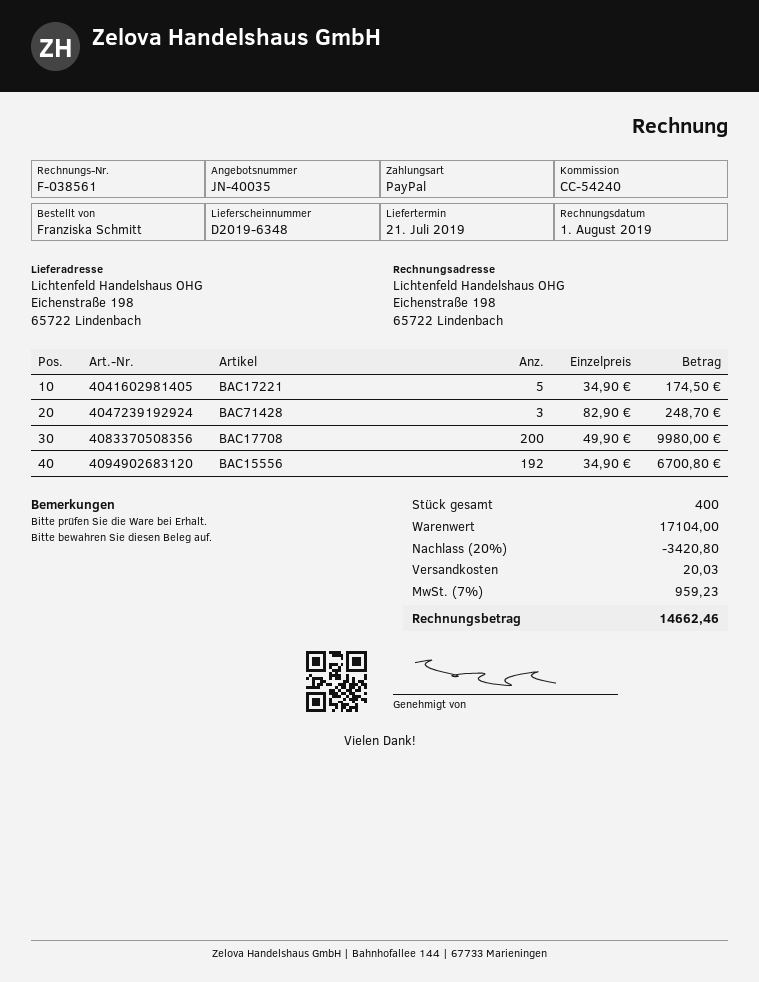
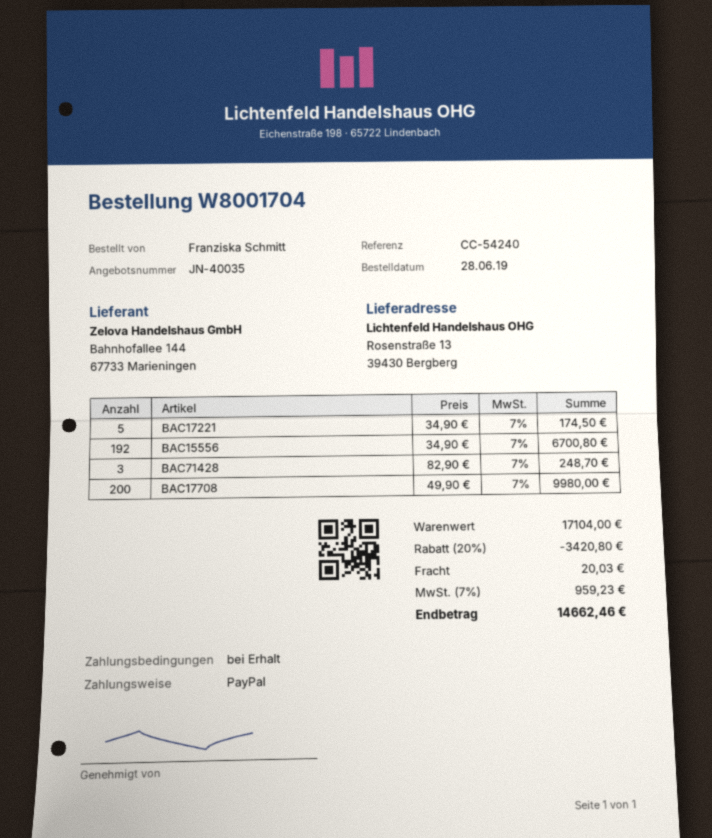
ship to: Eichenstraße 198, 65722 Lindenbach -> Rosenstraße 13, 39430 Bergberg

